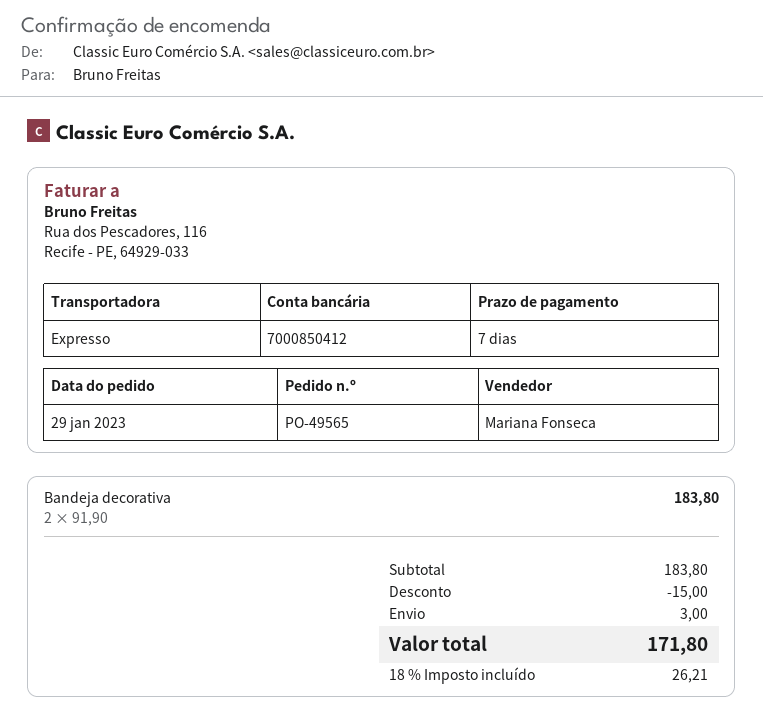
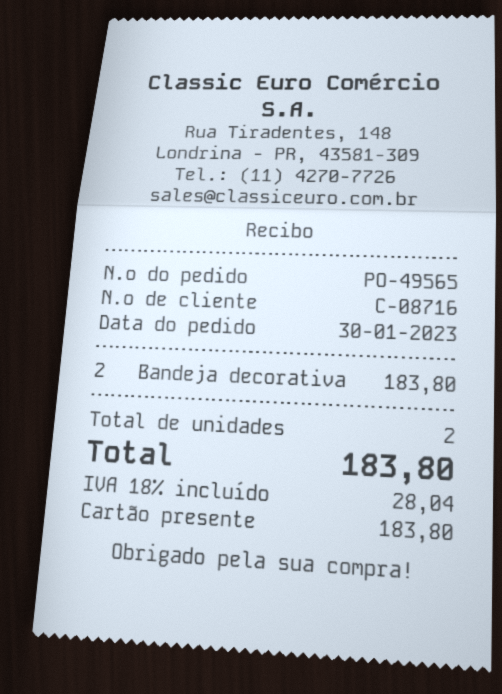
order date: 2023-01-29 -> 2023-01-30
discount: 15.00 -> none
shipping: 3.00 -> none
tax: 18% = 26.21 -> 18% = 28.04
total: 171.80 -> 183.80

